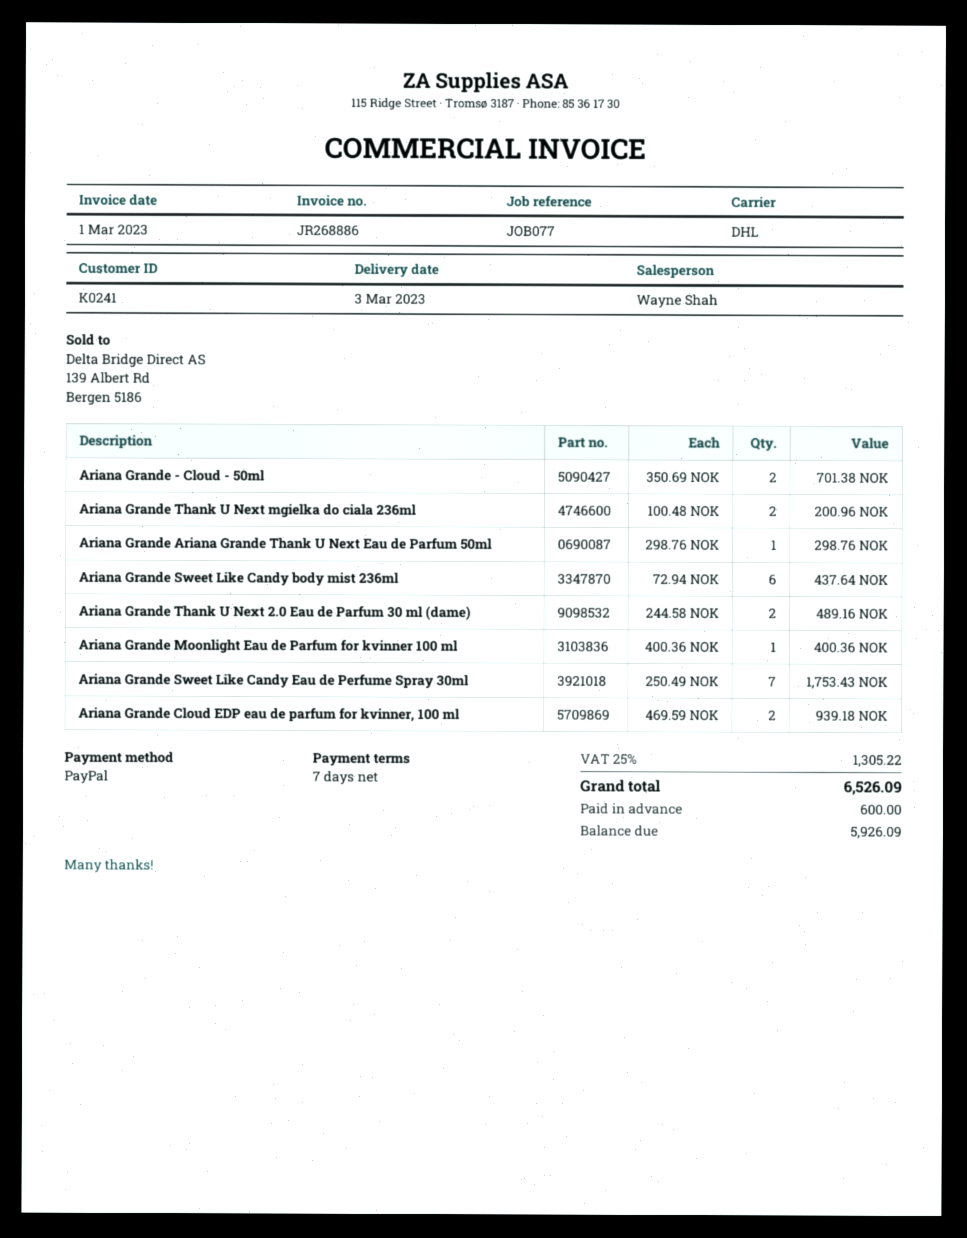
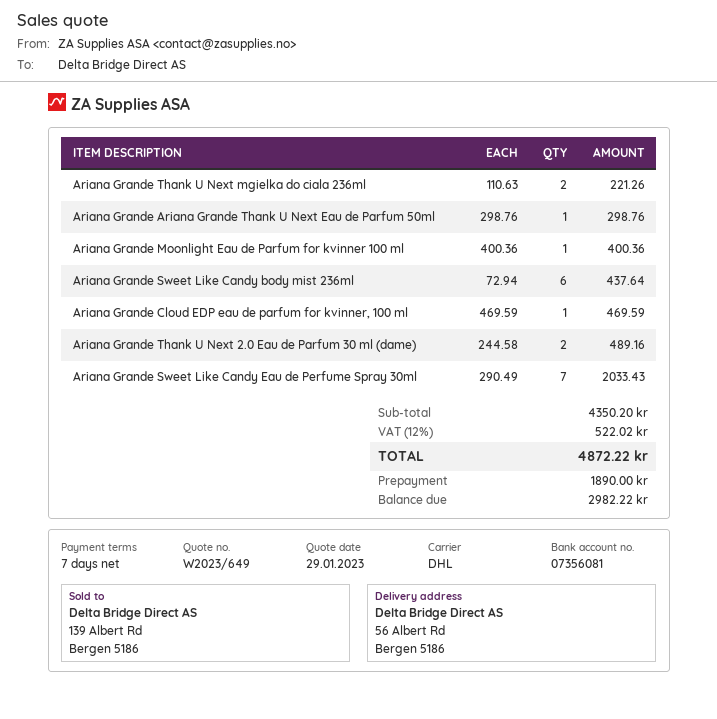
Ariana Grande - Cloud - 50ml: 2 x 350.69 = 701.38 -> none
Ariana Grande Thank U Next mgielka do ciala 236ml: 2 x 100.48 = 200.96 -> 2 x 110.63 = 221.26
Ariana Grande Sweet Like Candy Eau de Perfume Spray 30ml: 7 x 250.49 = 1753.43 -> 7 x 290.49 = 2033.43
Ariana Grande Cloud EDP eau de parfum for kvinner, 100 ml: 2 x 469.59 = 939.18 -> 1 x 469.59 = 469.59
tax: 25% = 1305.22 -> 12% = 522.02
total: 6526.09 -> 4872.22
deposit: 600.00 -> 1890.00
balance: 5926.09 -> 2982.22

